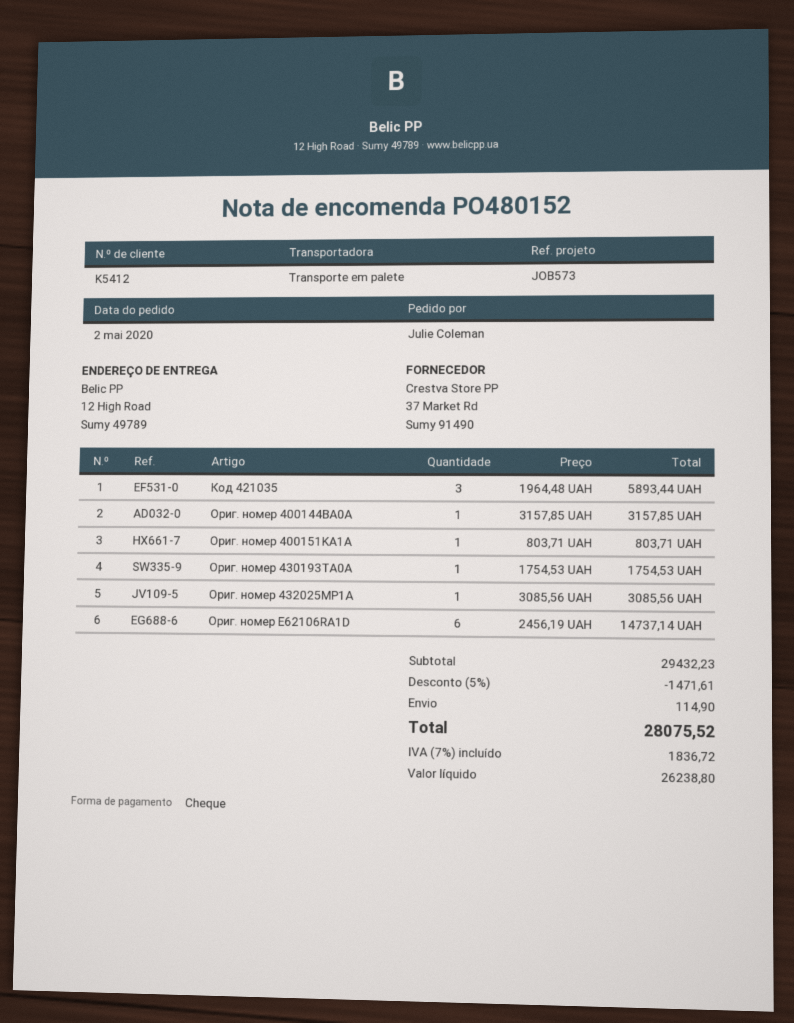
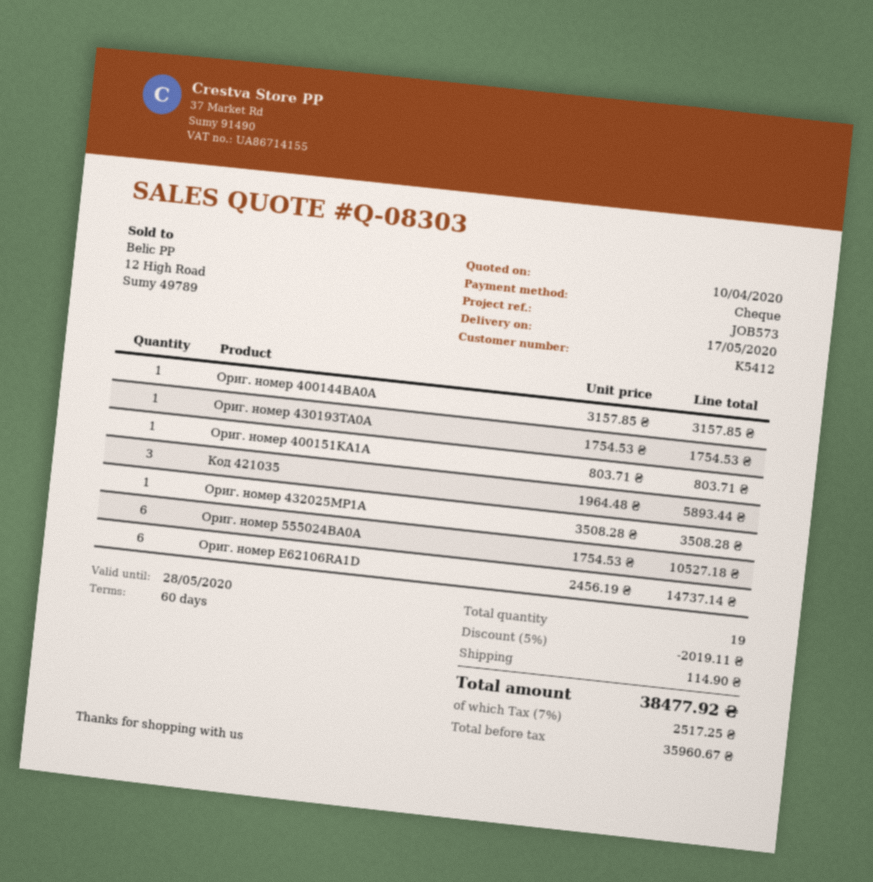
Ориг. номер 432025MP1A: 1 x 3085.56 = 3085.56 -> 1 x 3508.28 = 3508.28
Ориг. номер 555024BA0A: none -> 6 x 1754.53 = 10527.18
discount: 5% = 1471.61 -> 5% = 2019.11
net: 26238.80 -> 35960.67
tax: 7% = 1836.72 -> 7% = 2517.25
total: 28075.52 -> 38477.92

